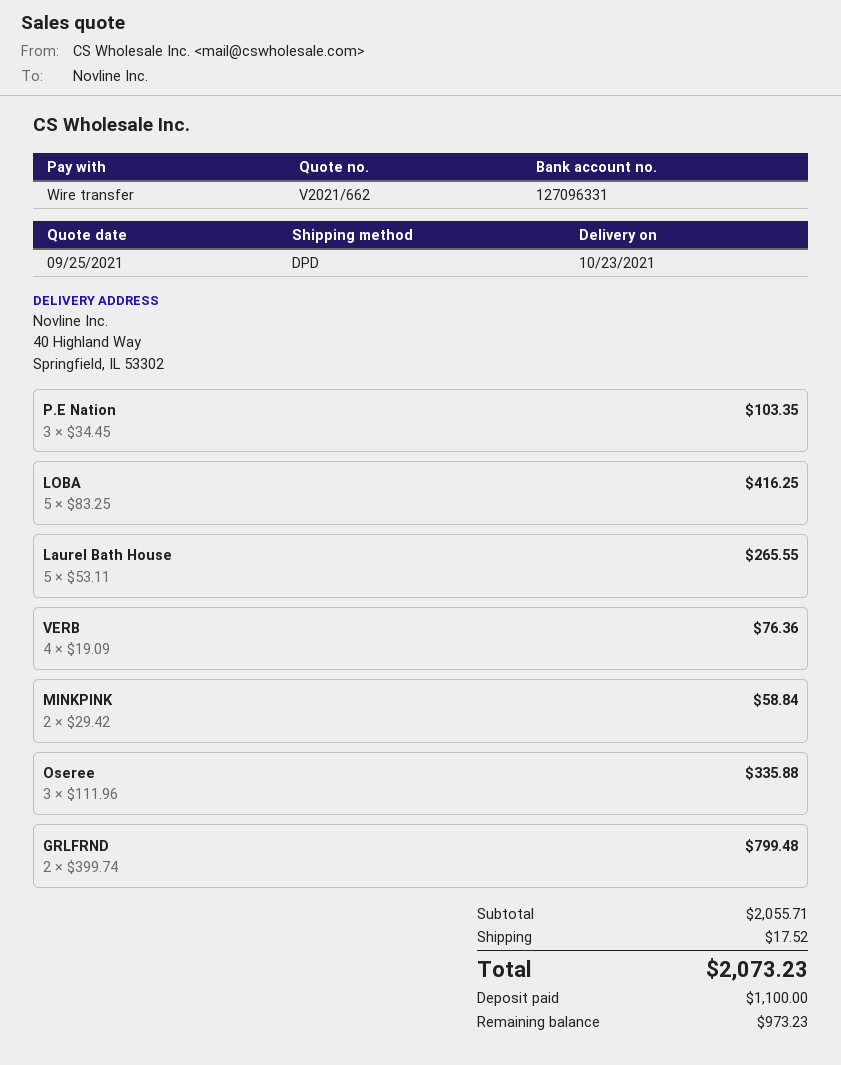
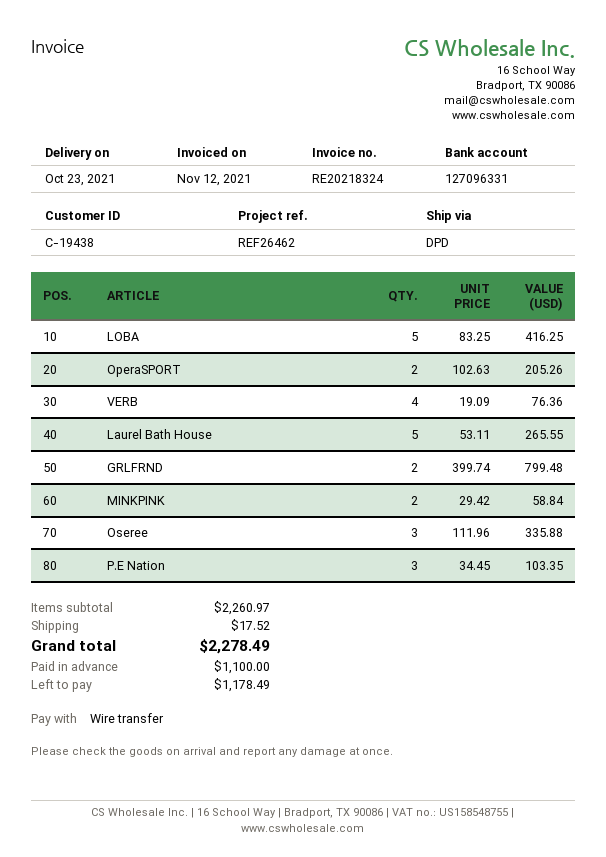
OperaSPORT: none -> 2 x 102.63 = 205.26
subtotal: 2055.71 -> 2260.97
total: 2073.23 -> 2278.49
balance: 973.23 -> 1178.49

